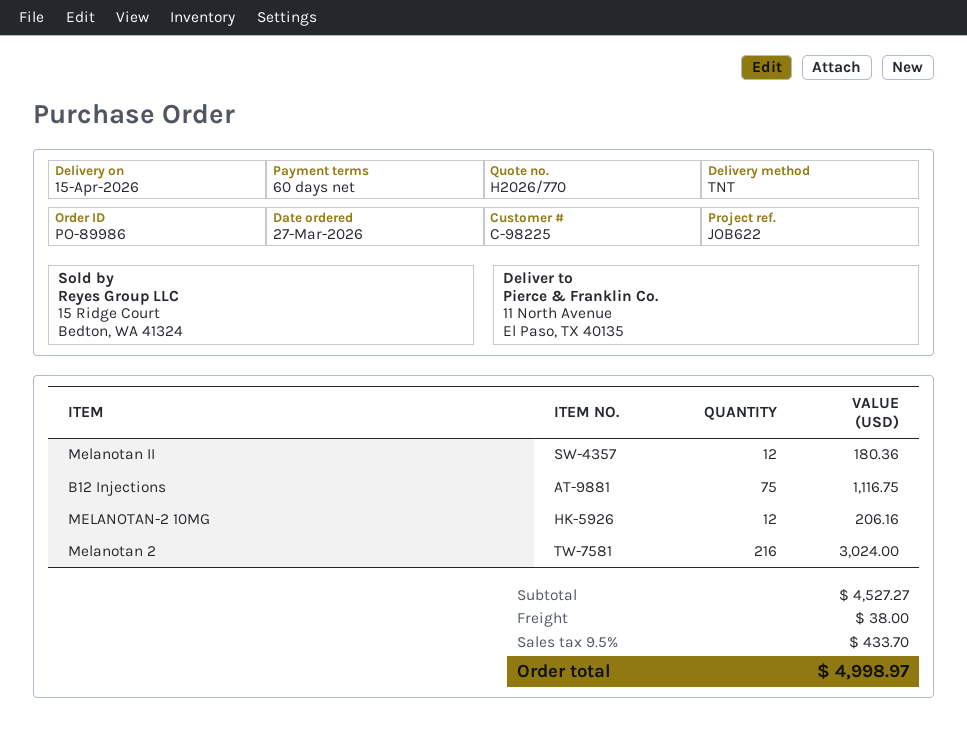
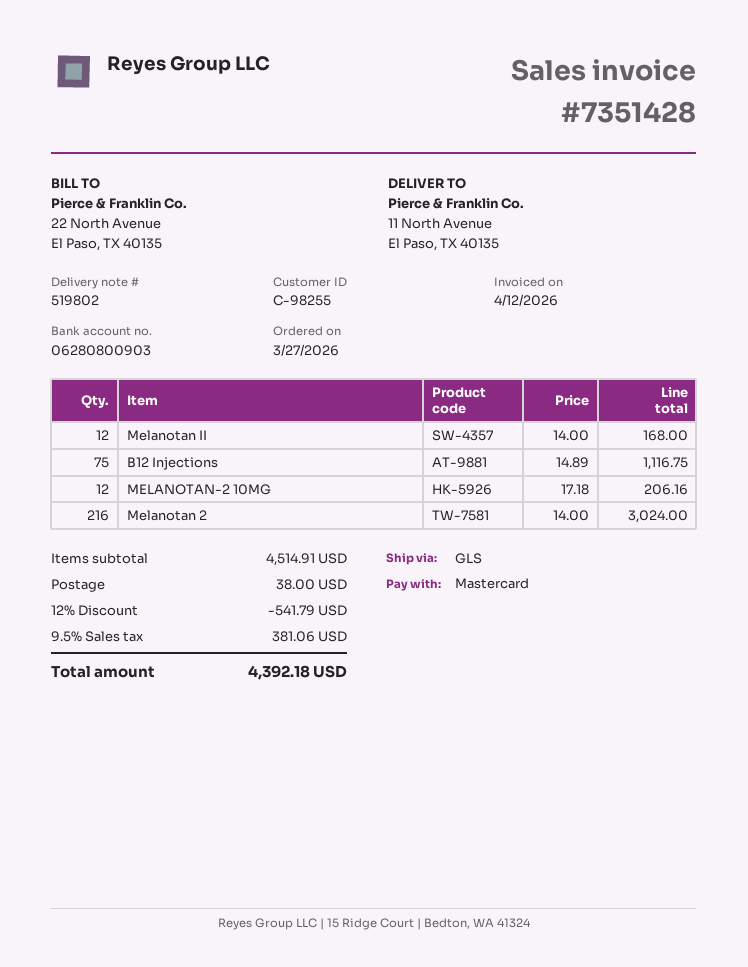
customer number: C-98225 -> C-98255
shipping method: TNT -> GLS
Melanotan II: 12 for 180.36 -> 12 for 168.00
subtotal: 4527.27 -> 4514.91
discount: none -> 12% = 541.79
tax: 9.5% = 433.70 -> 9.5% = 381.06
total: 4998.97 -> 4392.18

